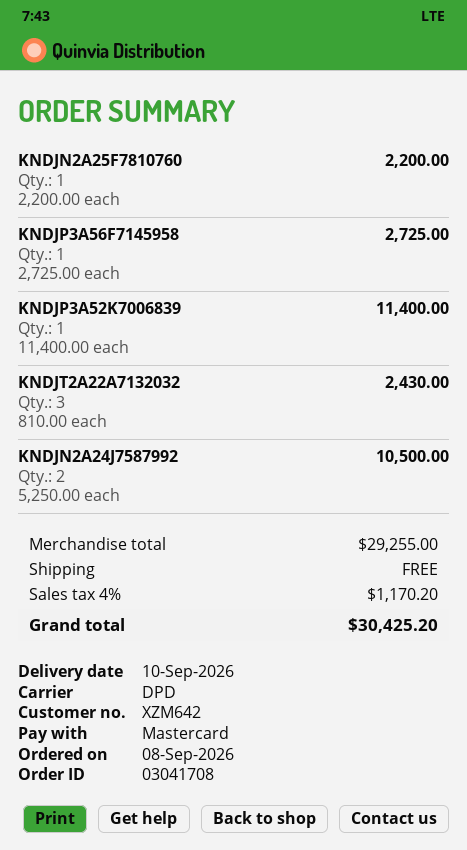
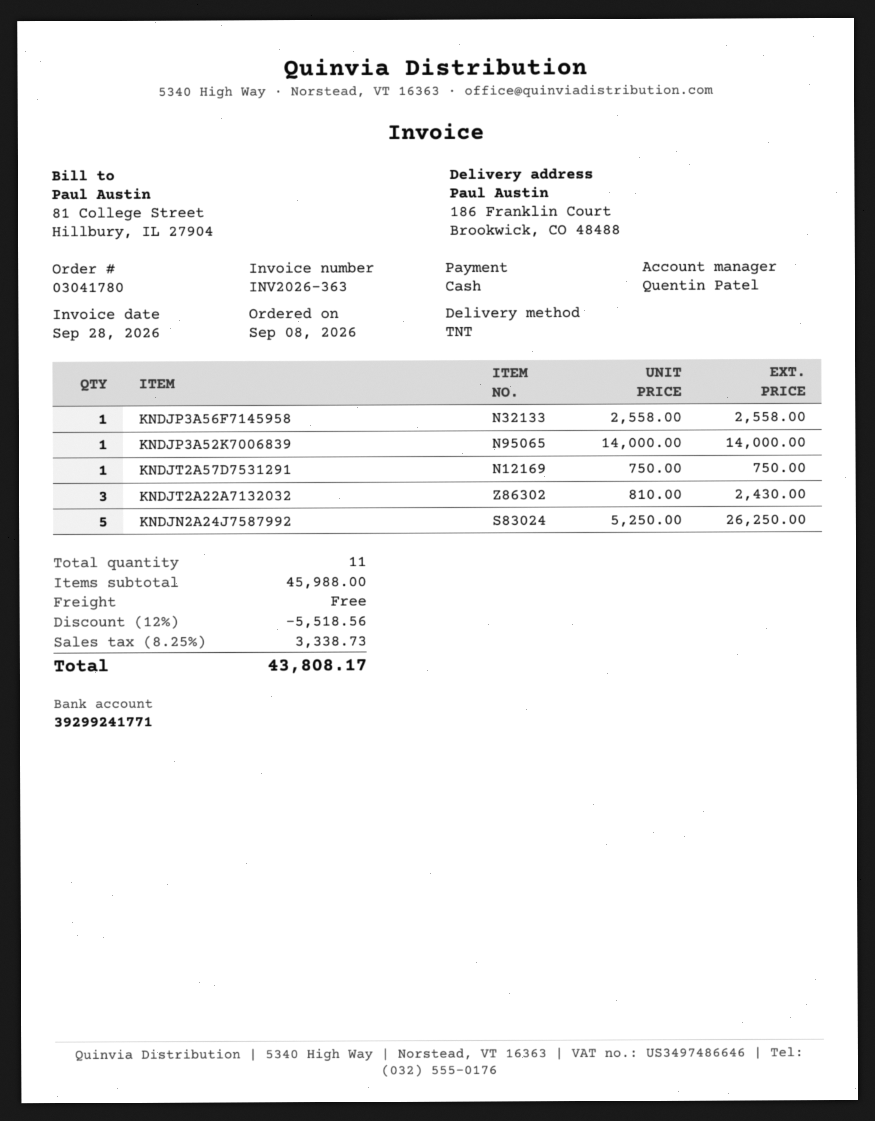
order number: 03041708 -> 03041780
payment method: Mastercard -> cash
shipping method: DPD -> TNT
KNDJN2A25F7810760: 1 x 2200.00 = 2200.00 -> none
KNDJP3A56F7145958: 1 x 2725.00 = 2725.00 -> 1 x 2558.00 = 2558.00
KNDJP3A52K7006839: 1 x 11400.00 = 11400.00 -> 1 x 14000.00 = 14000.00
KNDJN2A24J7587992: 2 x 5250.00 = 10500.00 -> 5 x 5250.00 = 26250.00
KNDJT2A57D7531291: none -> 1 x 750.00 = 750.00
subtotal: 29255.00 -> 45988.00
discount: none -> 12% = 5518.56
tax: 4% = 1170.20 -> 8.25% = 3338.73
total: 30425.20 -> 43808.17

